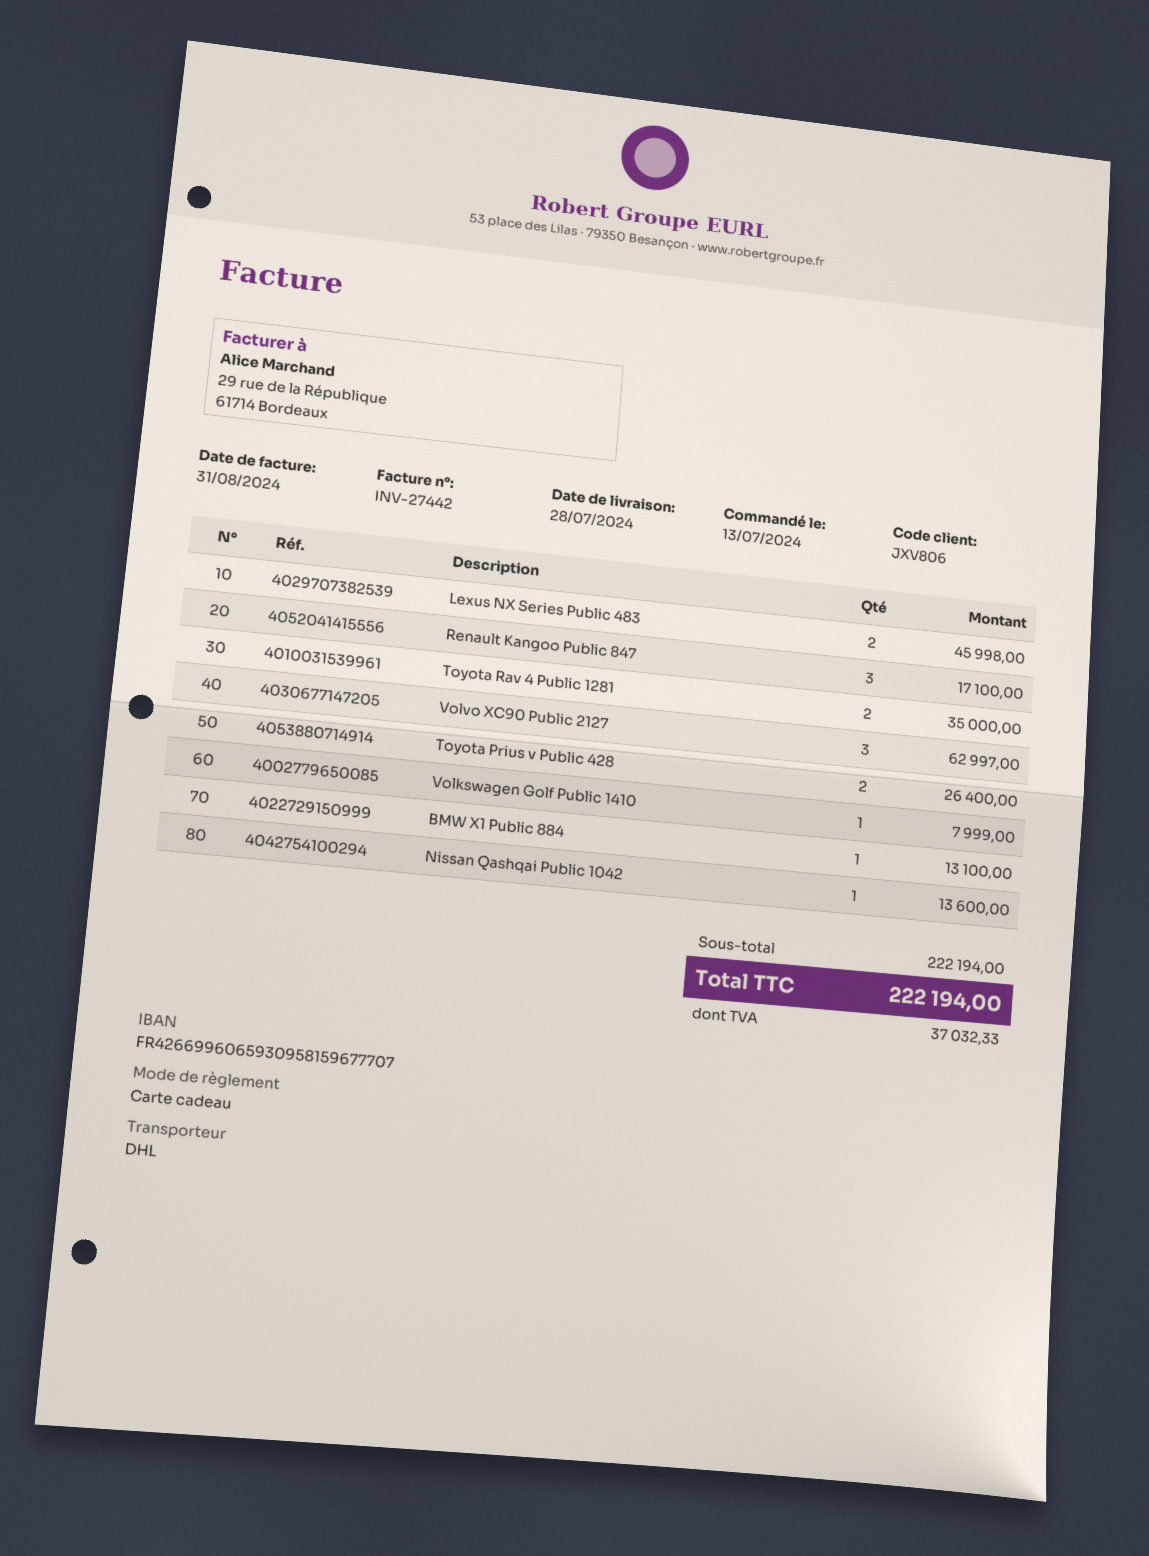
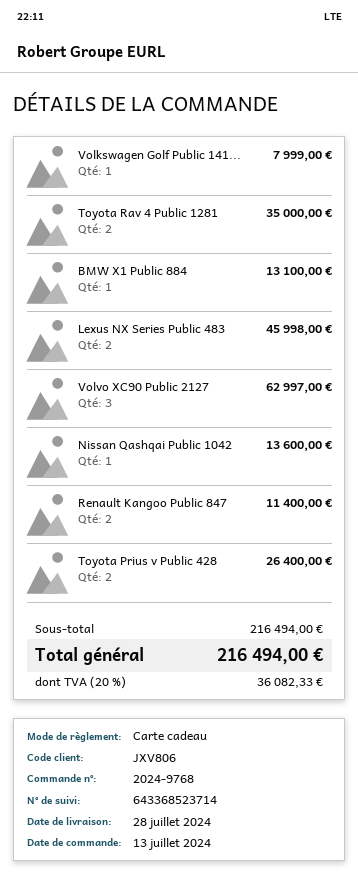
Renault Kangoo Public 847: 3 for 17100.00 -> 2 for 11400.00
subtotal: 222194.00 -> 216494.00
tax: 37032.33 -> 36082.33
total: 222194.00 -> 216494.00

